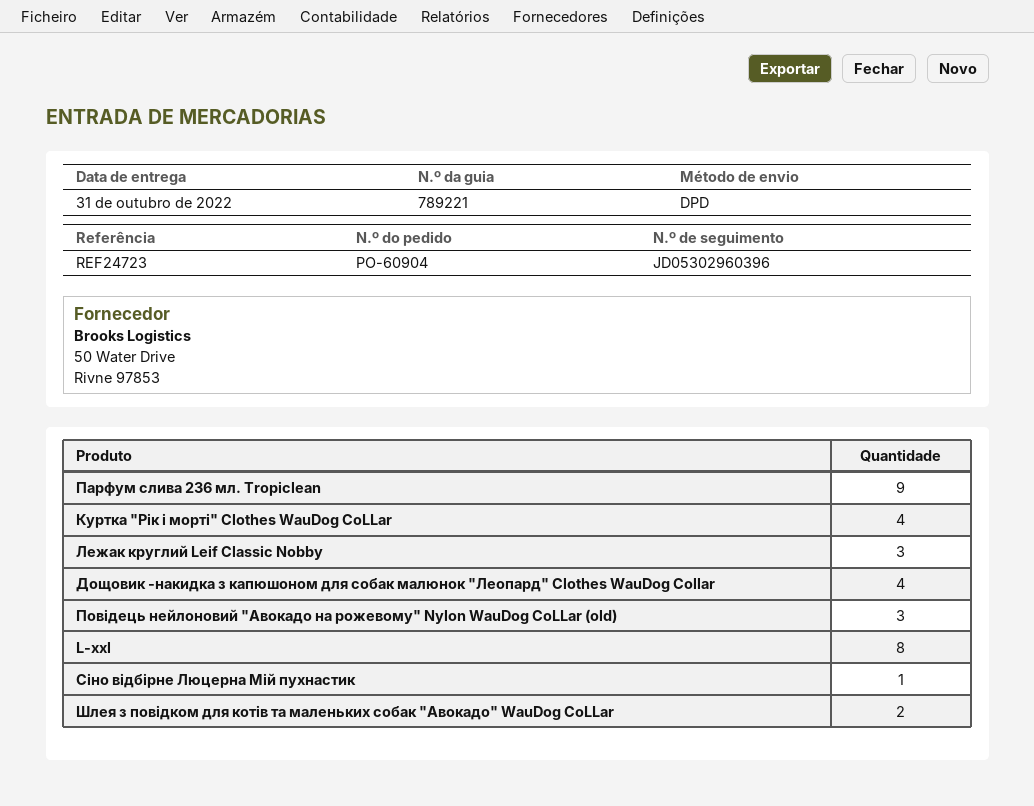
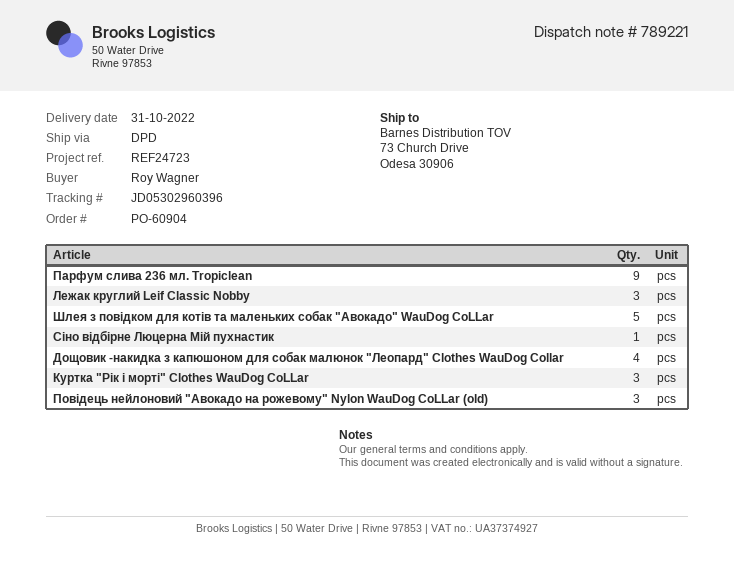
Куртка "Рік і морті" Clothes WauDog CoLLar: 4 -> 3
L-xxl: 8 -> none
Шлея з повідком для котів та маленьких собак "Авокадо" WauDog CoLLar: 2 -> 5

